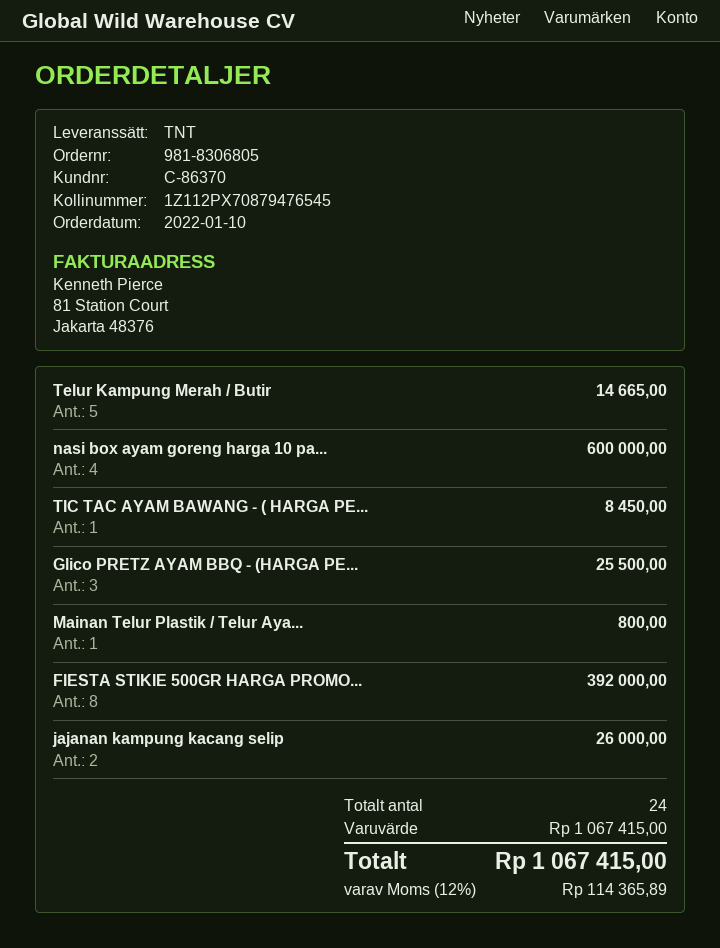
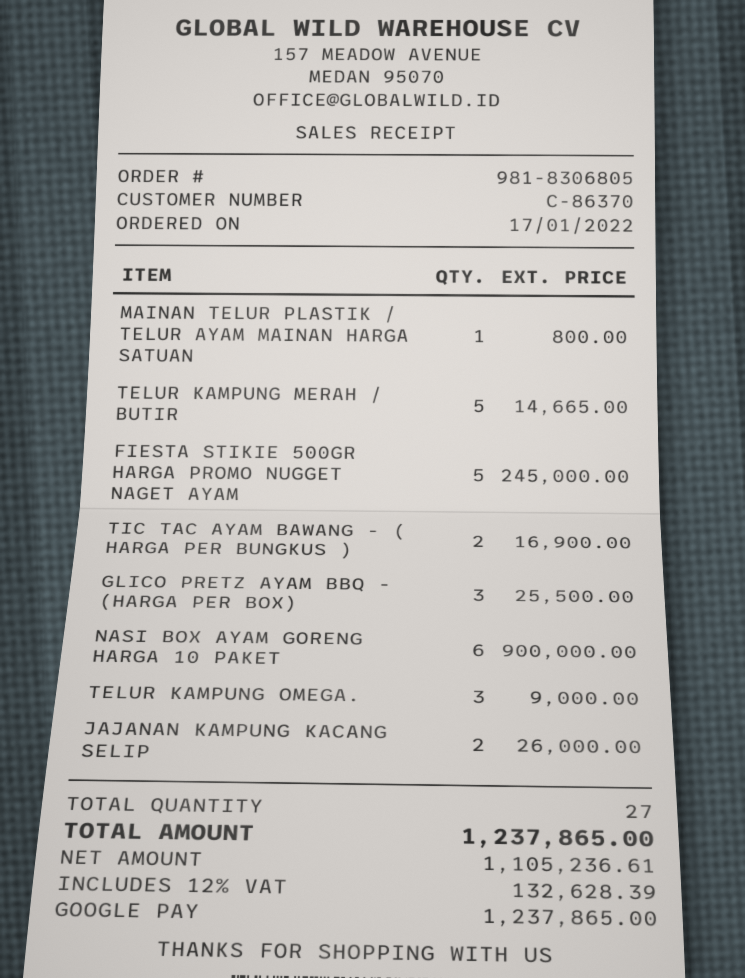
order date: 2022-01-10 -> 2022-01-17
nasi box ayam goreng harga 10 pa...: 4 for 600000.00 -> 6 for 900000.00
TIC TAC AYAM BAWANG - ( HARGA PE...: 1 for 8450.00 -> 2 for 16900.00
FIESTA STIKIE 500GR HARGA PROMO...: 8 for 392000.00 -> 5 for 245000.00
TELUR KAMPUNG OMEGA.: none -> 3 for 9000.00
total quantity: 24 -> 27
tax: 12% = 114365.89 -> 12% = 132628.39
total: 1067415.00 -> 1237865.00

